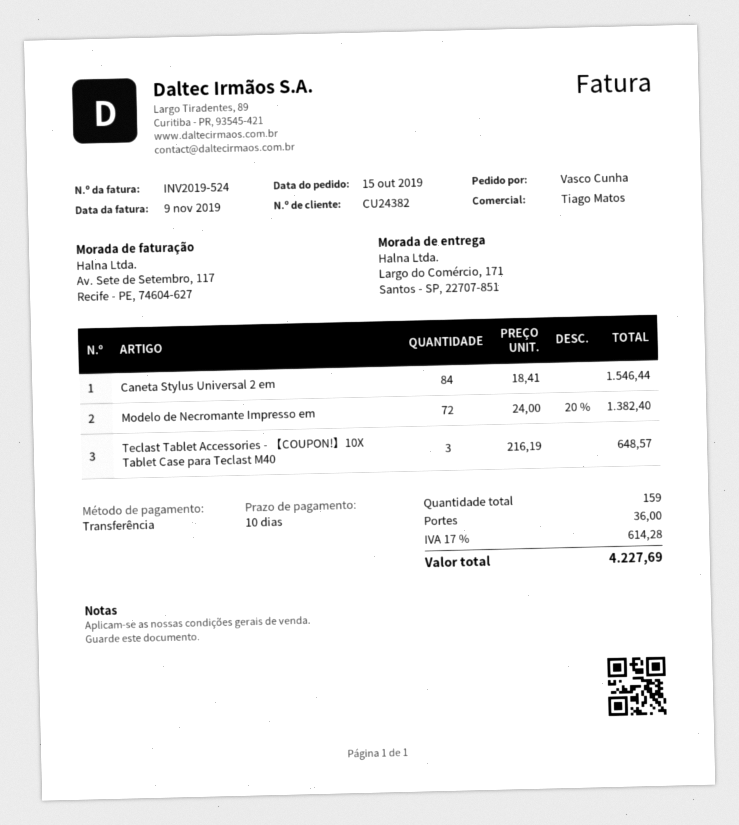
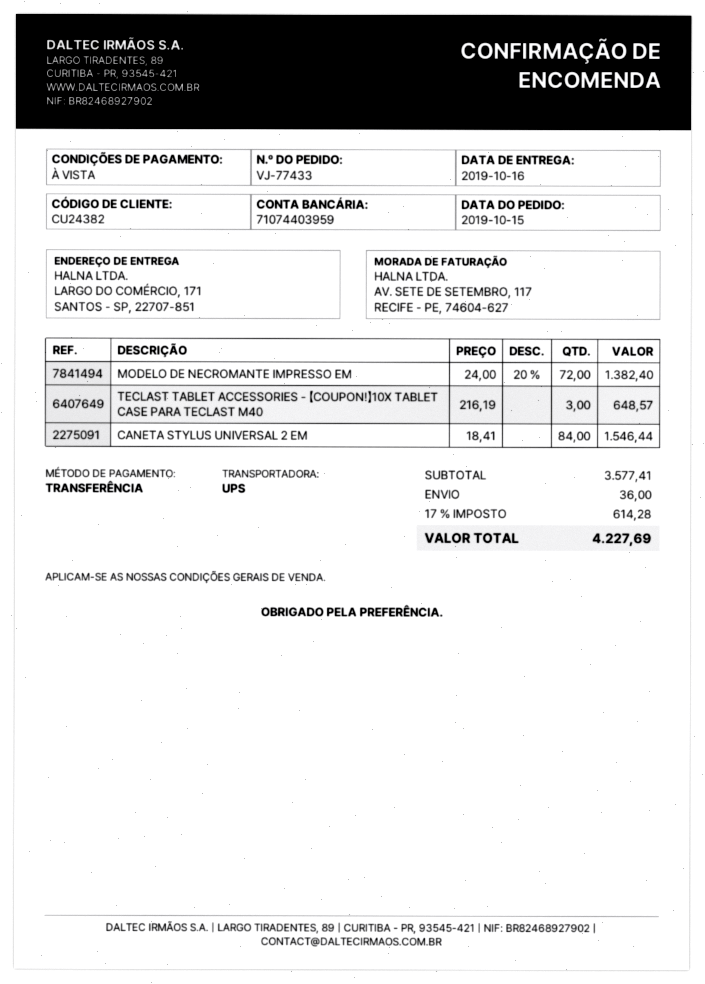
payment terms: 10 days -> on receipt

